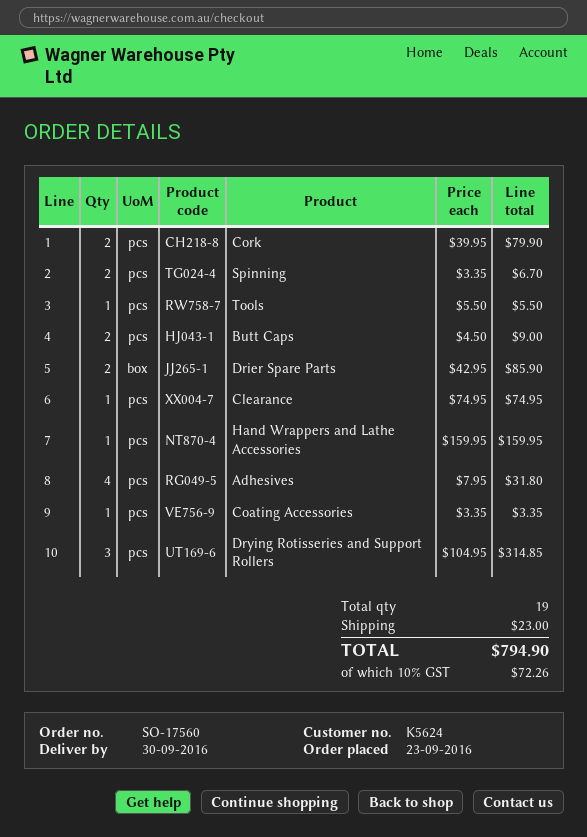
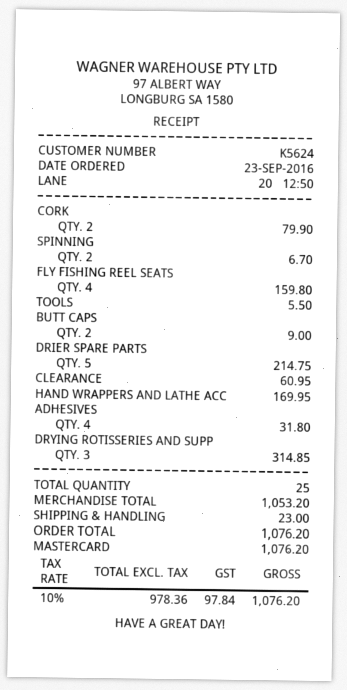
Drier Spare Parts: 2 for 85.90 -> 5 for 214.75
Clearance: 1 for 74.95 -> 1 for 60.95
Hand Wrappers and Lathe Accessories: 1 for 159.95 -> 1 for 169.95
Coating Accessories: 1 for 3.35 -> none
FLY FISHING REEL SEATS: none -> 4 for 159.80
total quantity: 19 -> 25
tax: 10% = 72.26 -> 10% = 97.84
total: 794.90 -> 1076.20

